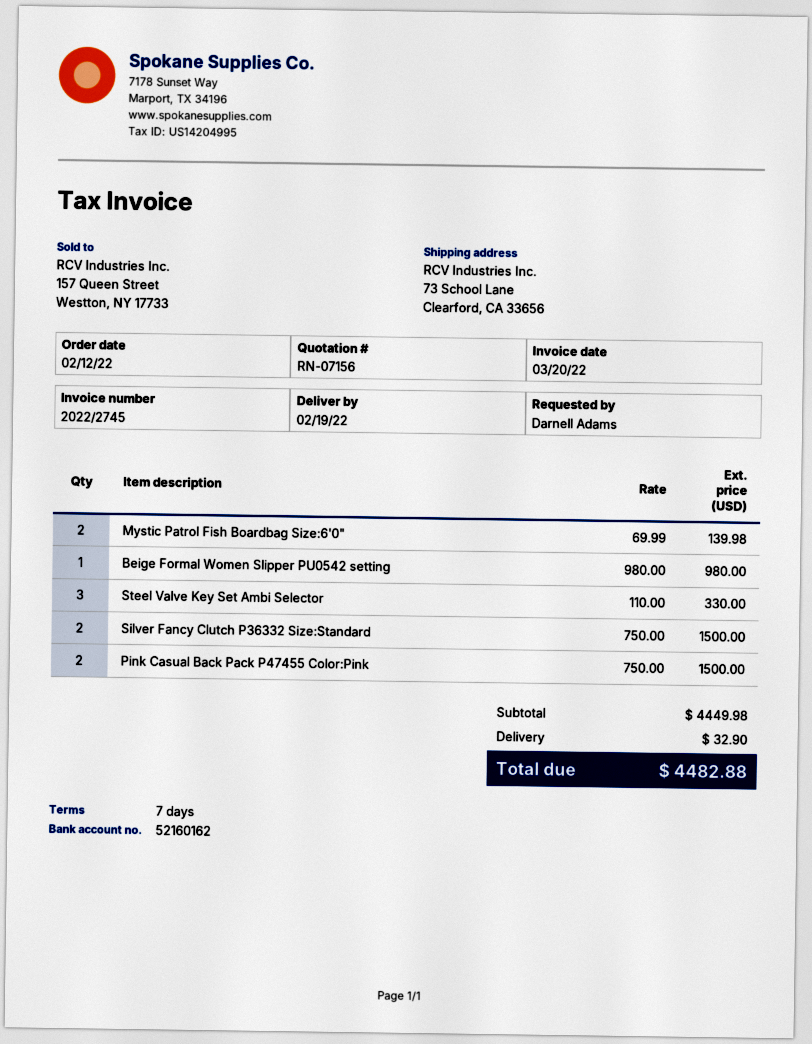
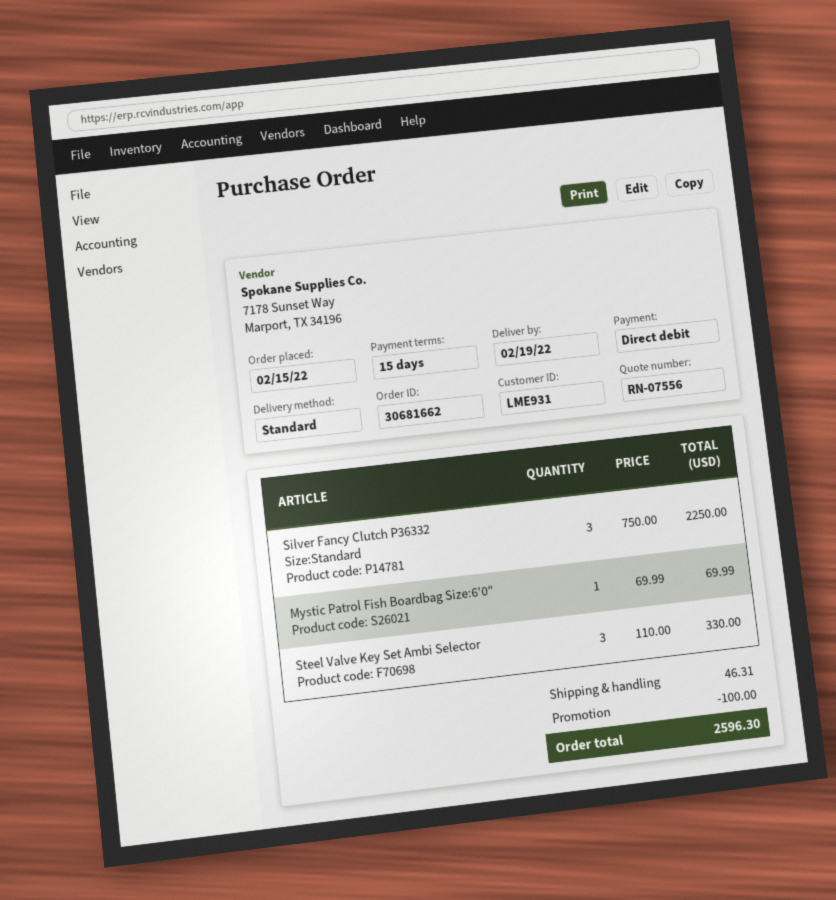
quote number: RN-07156 -> RN-07556
order date: 2022-02-12 -> 2022-02-15
payment terms: 7 days -> 15 days
Mystic Patrol Fish Boardbag Size:6'0": 2 x 69.99 = 139.98 -> 1 x 69.99 = 69.99
Beige Formal Women Slipper PU0542 setting: 1 x 980.00 = 980.00 -> none
Silver Fancy Clutch P36332 Size:Standard: 2 x 750.00 = 1500.00 -> 3 x 750.00 = 2250.00
Pink Casual Back Pack P47455 Color:Pink: 2 x 750.00 = 1500.00 -> none
discount: none -> 100.00
shipping: 32.90 -> 46.31
total: 4482.88 -> 2596.30

